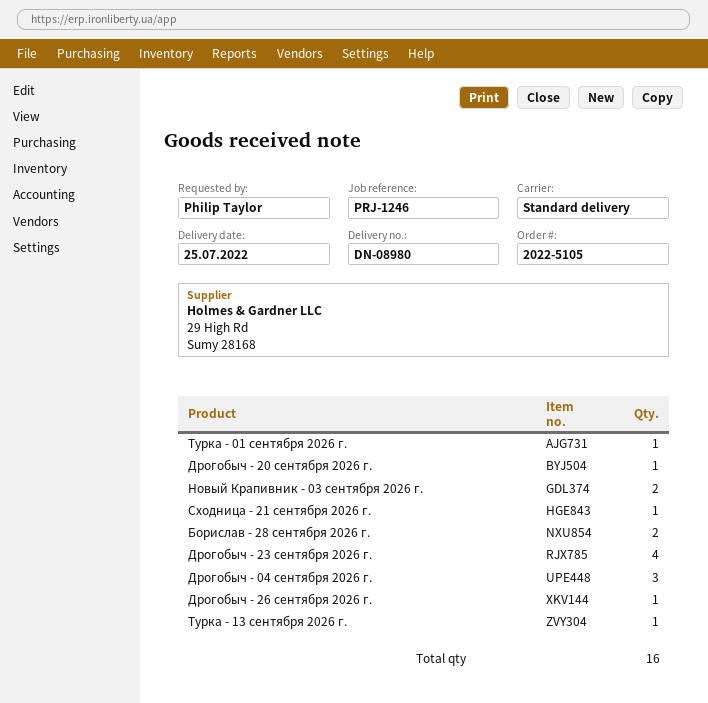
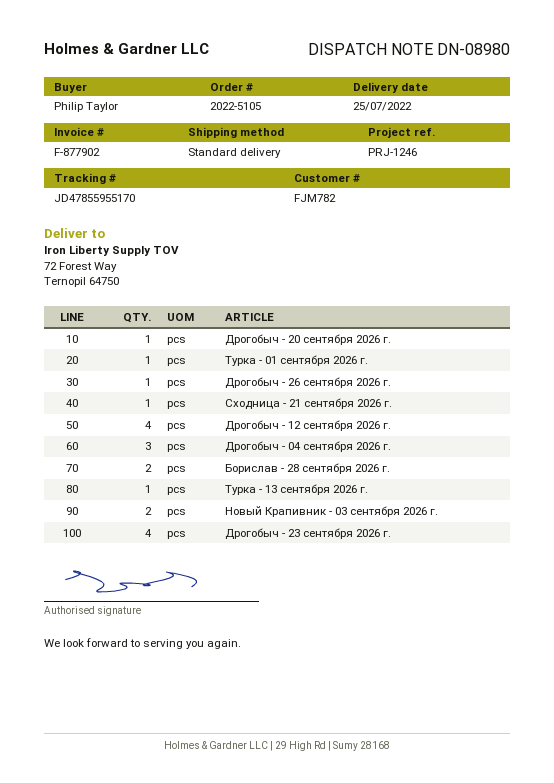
Дрогобыч - 12 сентября 2026 г.: none -> 4

